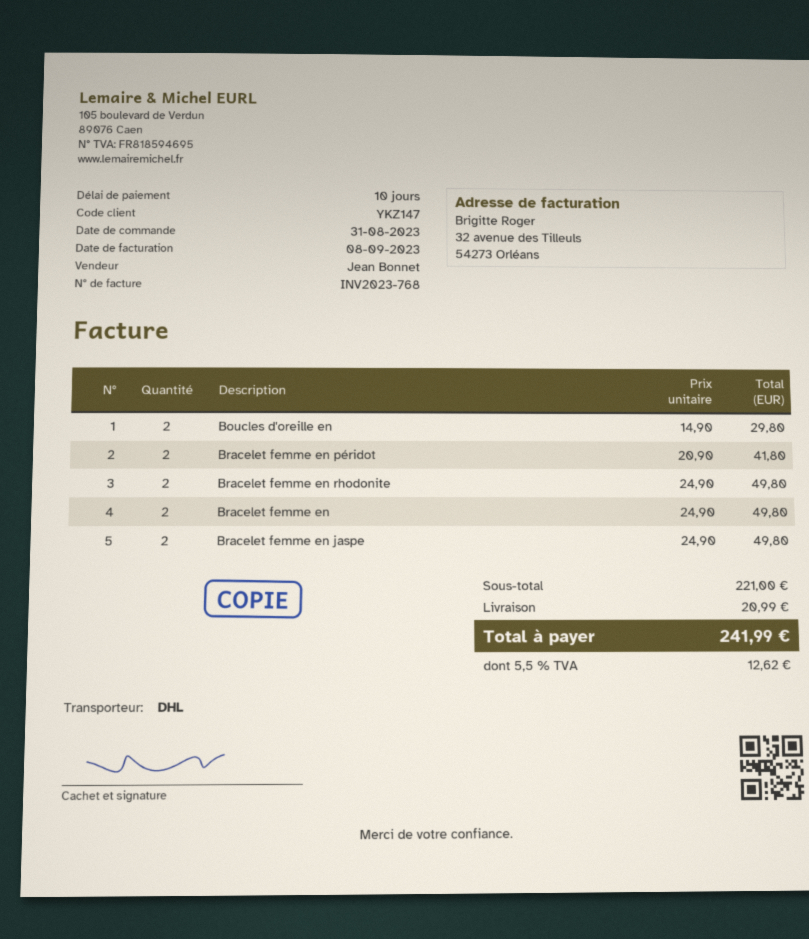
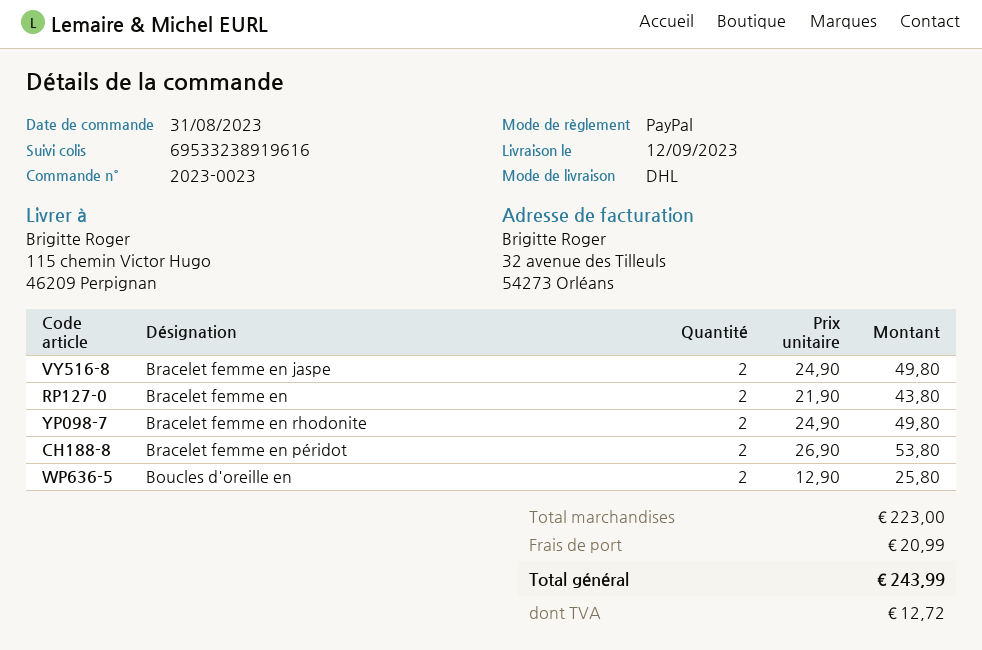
Boucles d'oreille en: 2 x 14.90 = 29.80 -> 2 x 12.90 = 25.80
Bracelet femme en péridot: 2 x 20.90 = 41.80 -> 2 x 26.90 = 53.80
Bracelet femme en: 2 x 24.90 = 49.80 -> 2 x 21.90 = 43.80
subtotal: 221.00 -> 223.00
tax: 12.62 -> 12.72
total: 241.99 -> 243.99

